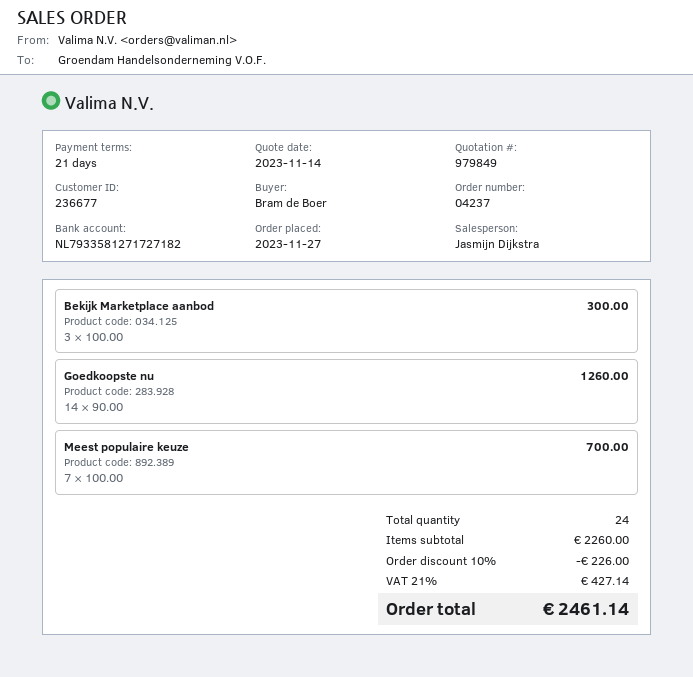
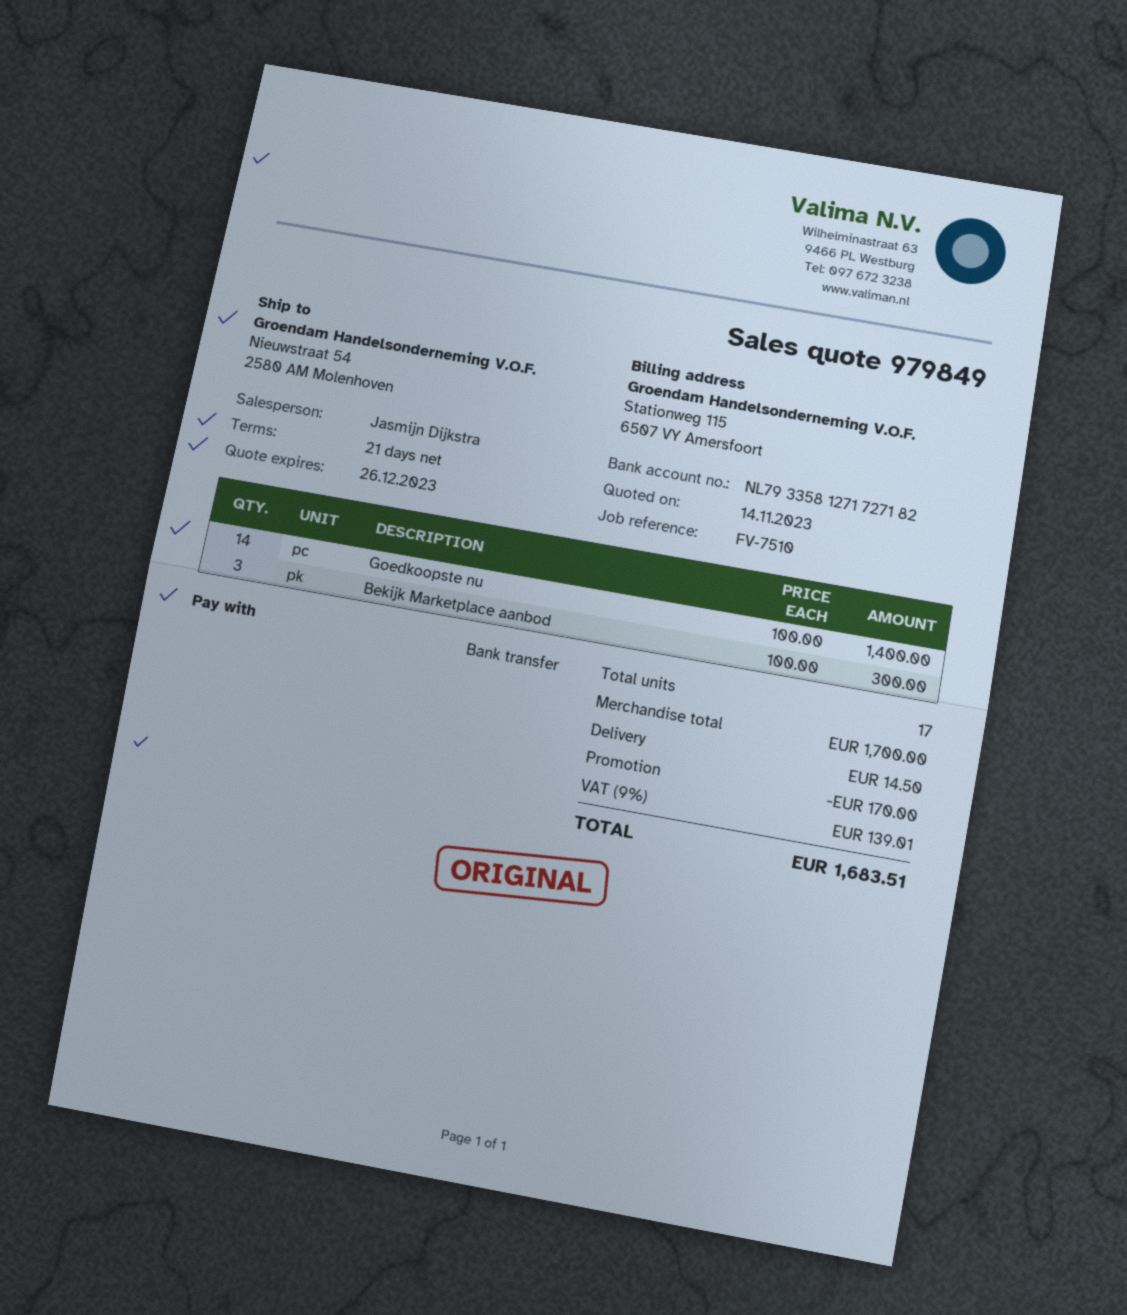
Goedkoopste nu: 14 x 90.00 = 1260.00 -> 14 x 100.00 = 1400.00
Meest populaire keuze: 7 x 100.00 = 700.00 -> none
total quantity: 24 -> 17
subtotal: 2260.00 -> 1700.00
discount: 226.00 -> 170.00
shipping: none -> 14.50
tax: 21% = 427.14 -> 9% = 139.01
total: 2461.14 -> 1683.51

